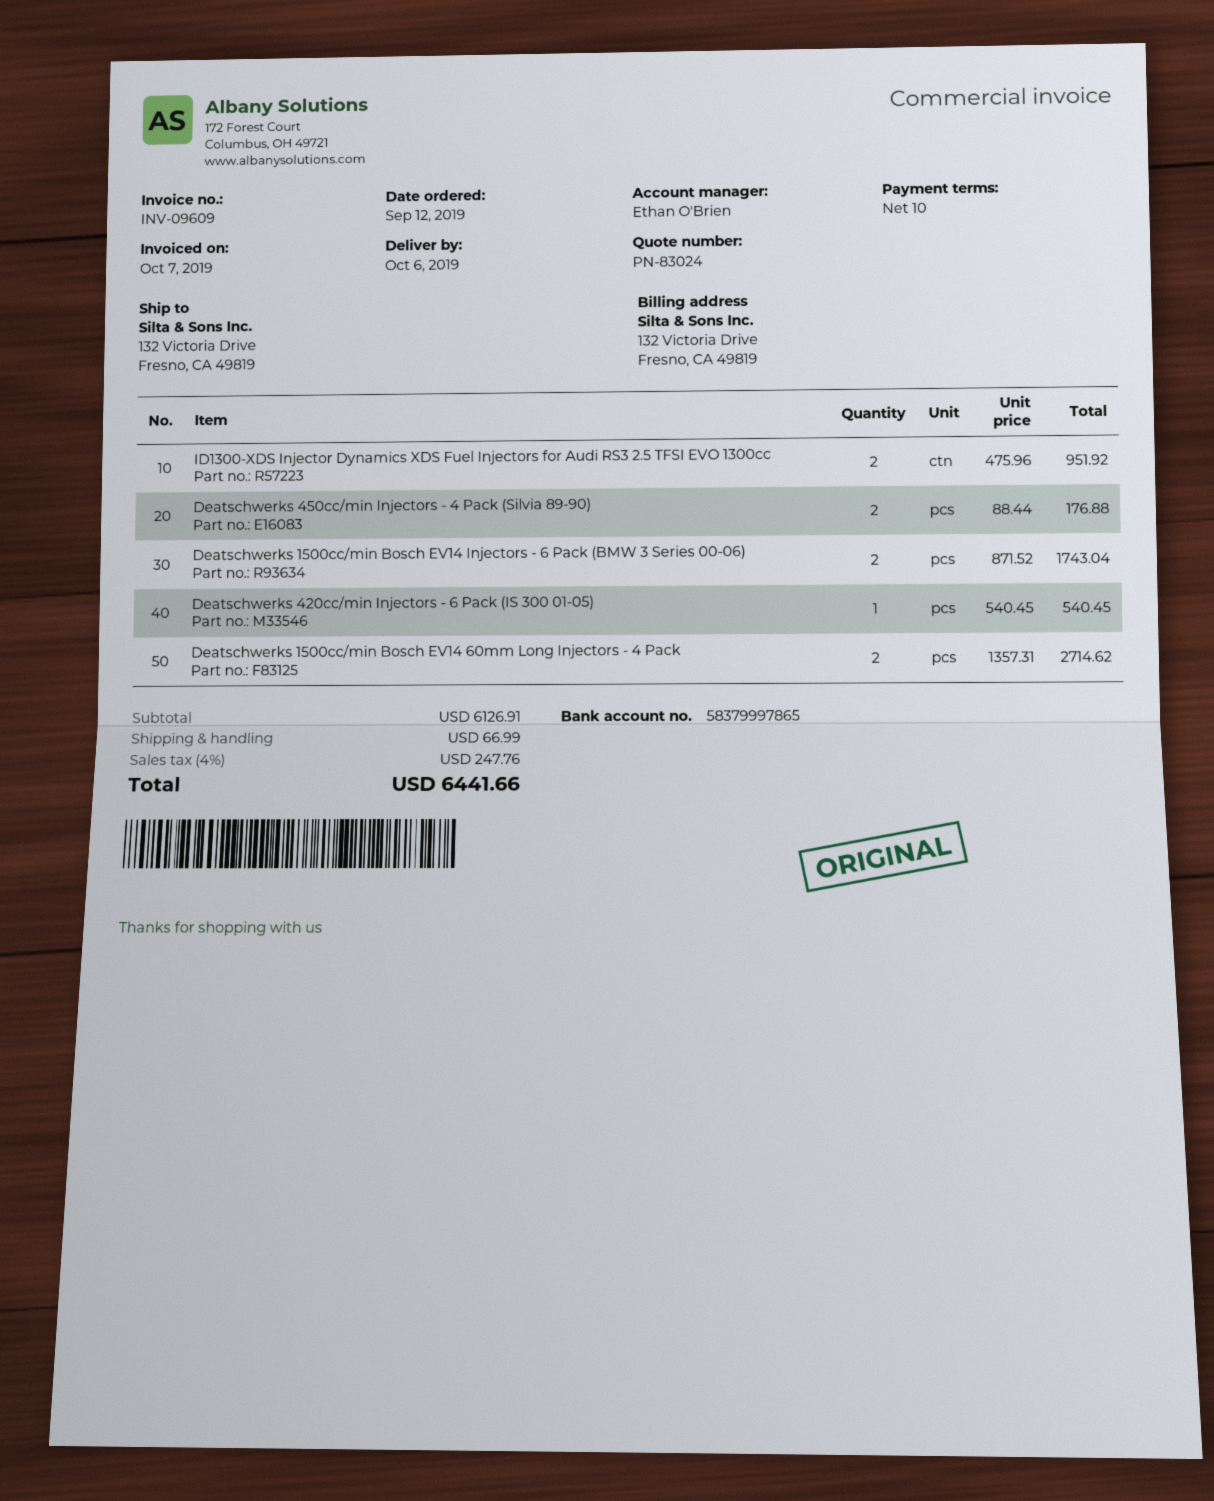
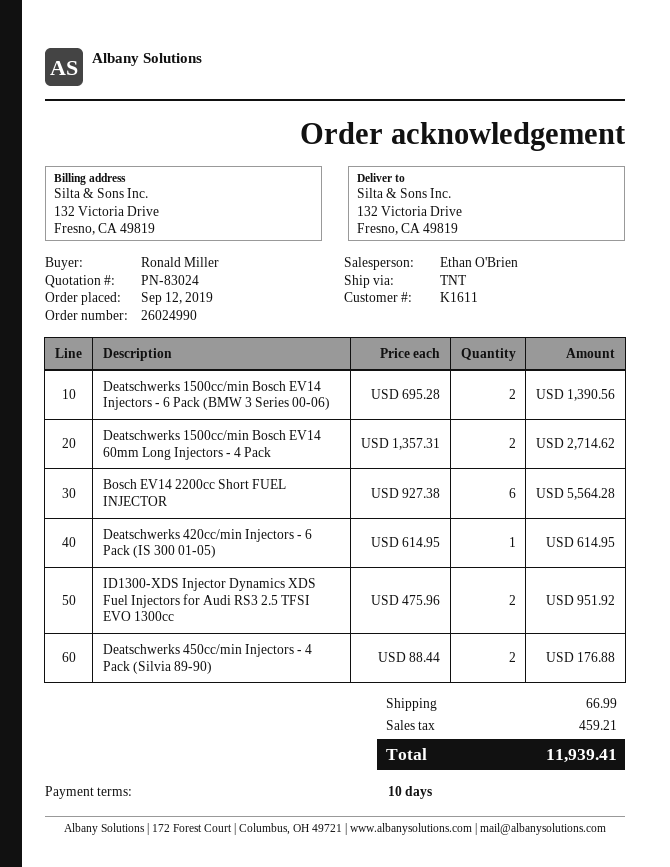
Deatschwerks 1500cc/min Bosch EV14 Injectors - 6 Pack (BMW 3 Series 00-06): 2 x 871.52 = 1743.04 -> 2 x 695.28 = 1390.56
Deatschwerks 420cc/min Injectors - 6 Pack (IS 300 01-05): 1 x 540.45 = 540.45 -> 1 x 614.95 = 614.95
Bosch EV14 2200cc Short FUEL INJECTOR: none -> 6 x 927.38 = 5564.28
tax: 247.76 -> 459.21
total: 6441.66 -> 11939.41

